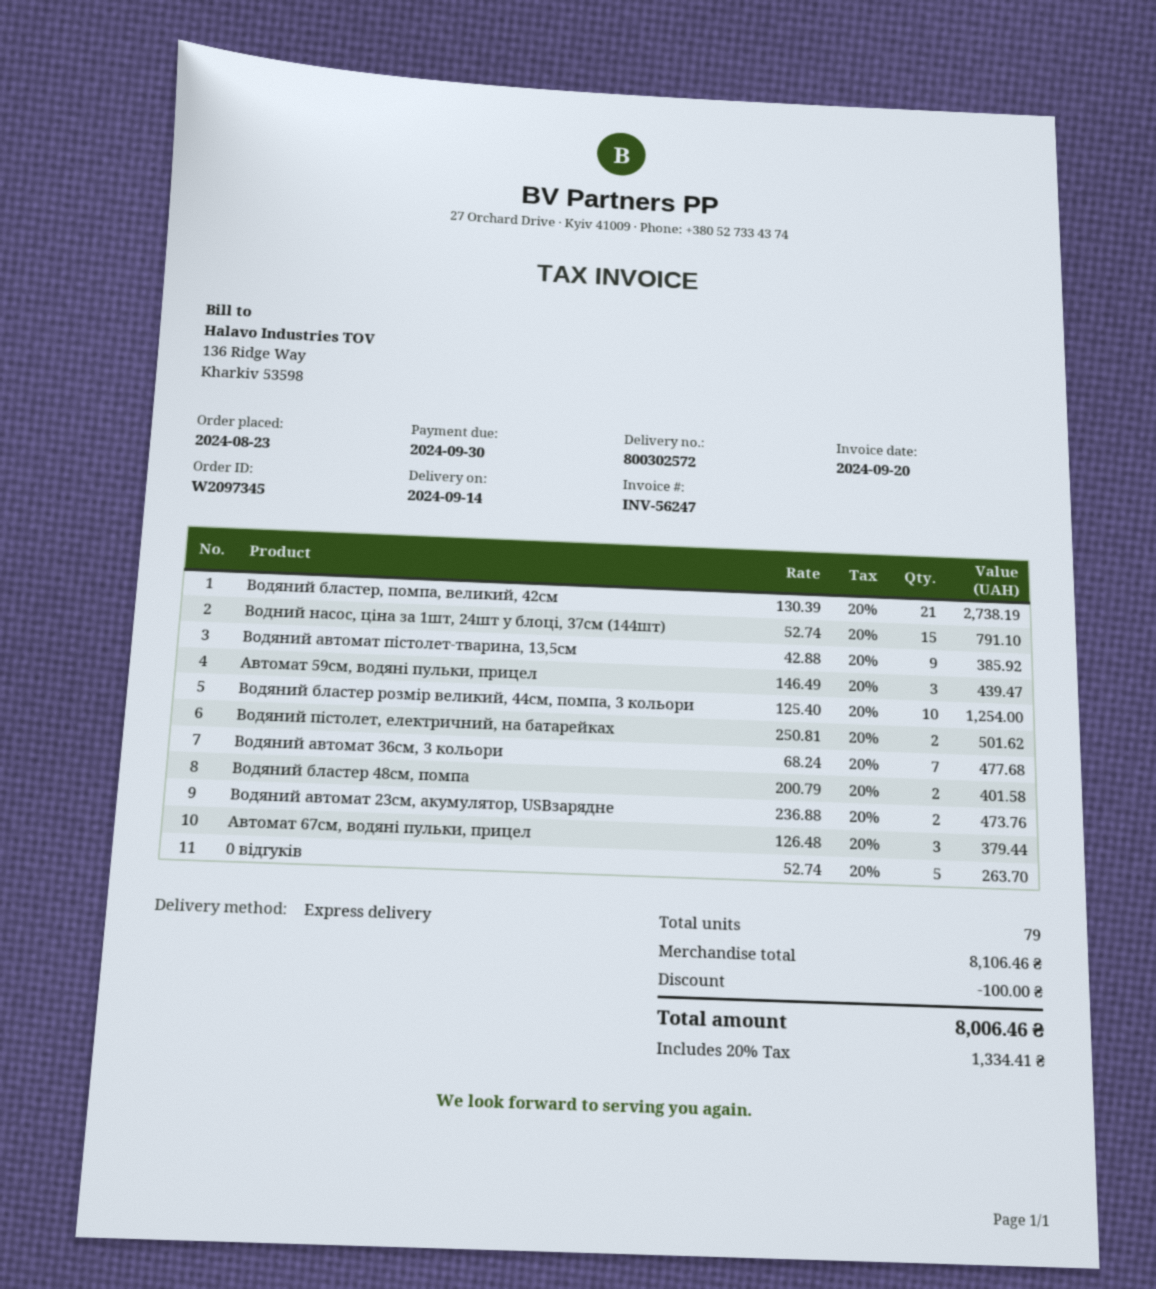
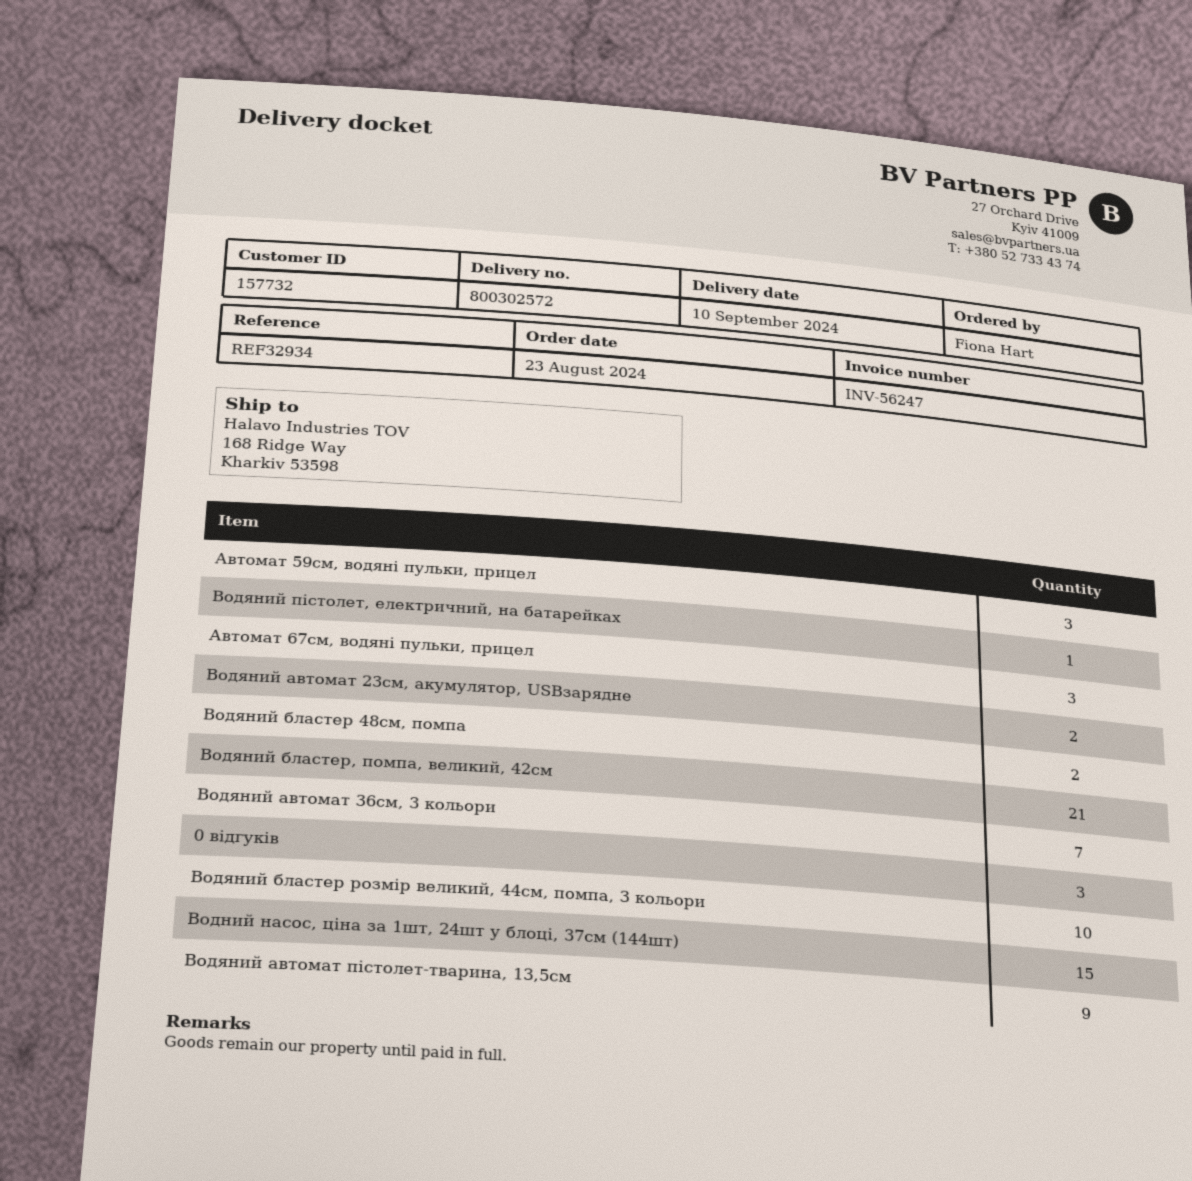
delivery date: 2024-09-14 -> 2024-09-10
Водяний пістолет, електричний, на батарейках: 2 -> 1
0 відгуків: 5 -> 3

